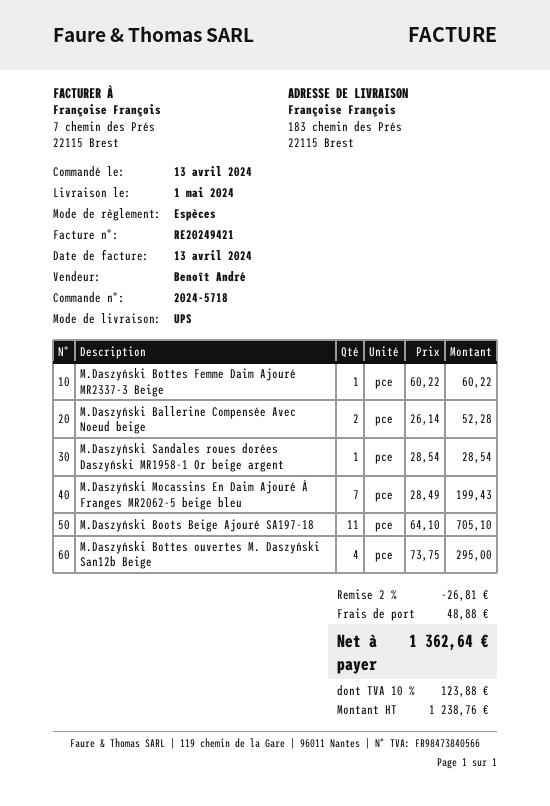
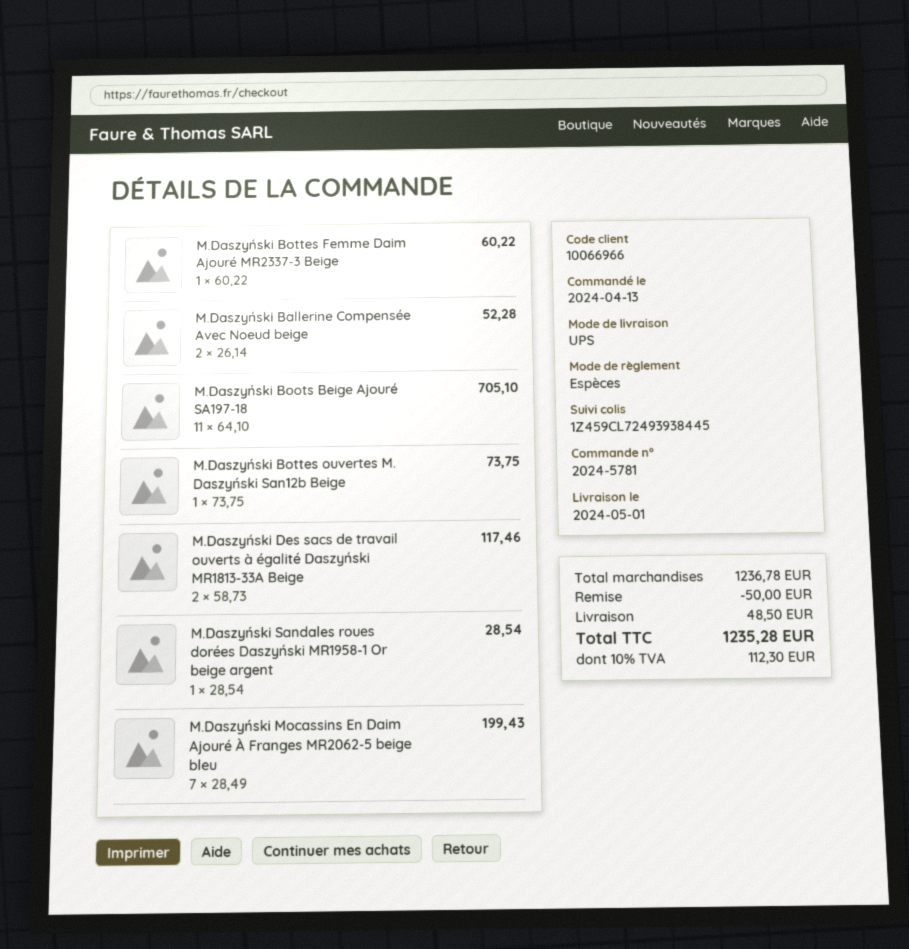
order number: 2024-5718 -> 2024-5781
M.Daszyński Bottes ouvertes M. Daszyński San12b Beige: 4 x 73.75 = 295.00 -> 1 x 73.75 = 73.75
M.Daszyński Des sacs de travail ouverts à égalité Daszyński MR1813-33A Beige: none -> 2 x 58.73 = 117.46
discount: 26.81 -> 50.00
shipping: 48.88 -> 48.50
tax: 10% = 123.88 -> 10% = 112.30
total: 1362.64 -> 1235.28

